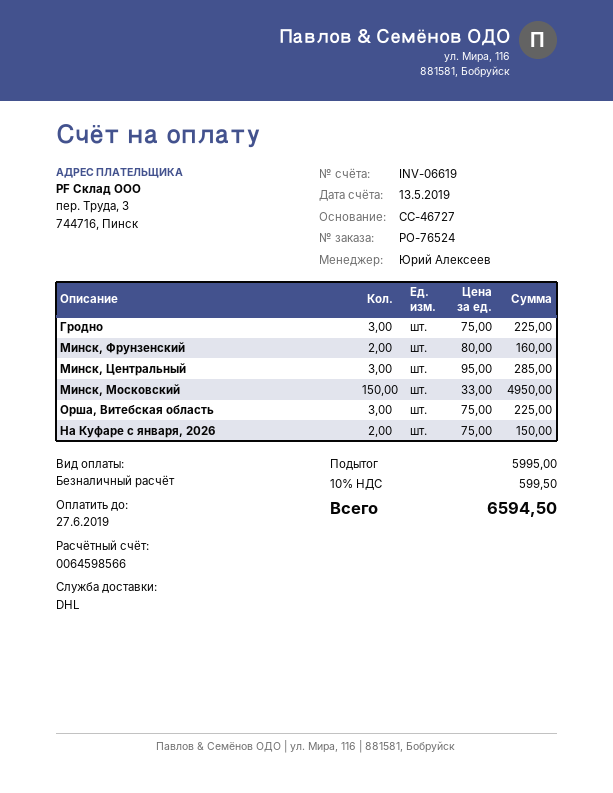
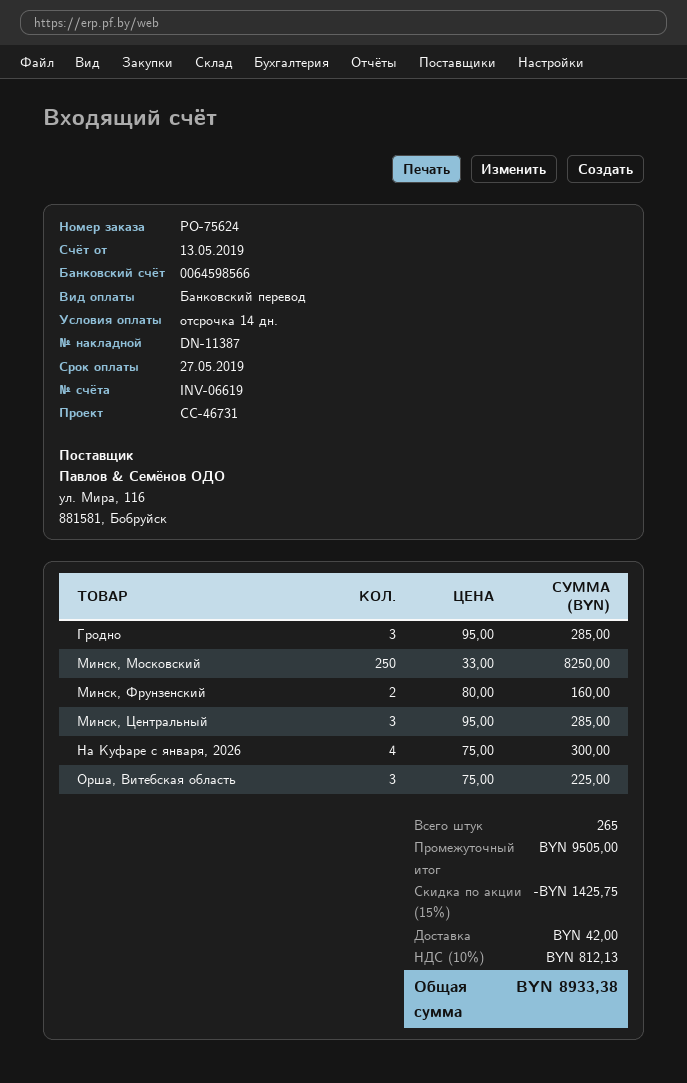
order number: PO-76524 -> PO-75624
due date: 2019-06-27 -> 2019-05-27
reference: CC-46727 -> CC-46731
Гродно: 3 x 75.00 = 225.00 -> 3 x 95.00 = 285.00
Минск, Московский: 150 x 33.00 = 4950.00 -> 250 x 33.00 = 8250.00
На Куфаре с января, 2026: 2 x 75.00 = 150.00 -> 4 x 75.00 = 300.00
subtotal: 5995.00 -> 9505.00
discount: none -> 15% = 1425.75
shipping: none -> 42.00
tax: 10% = 599.50 -> 10% = 812.13
total: 6594.50 -> 8933.38

